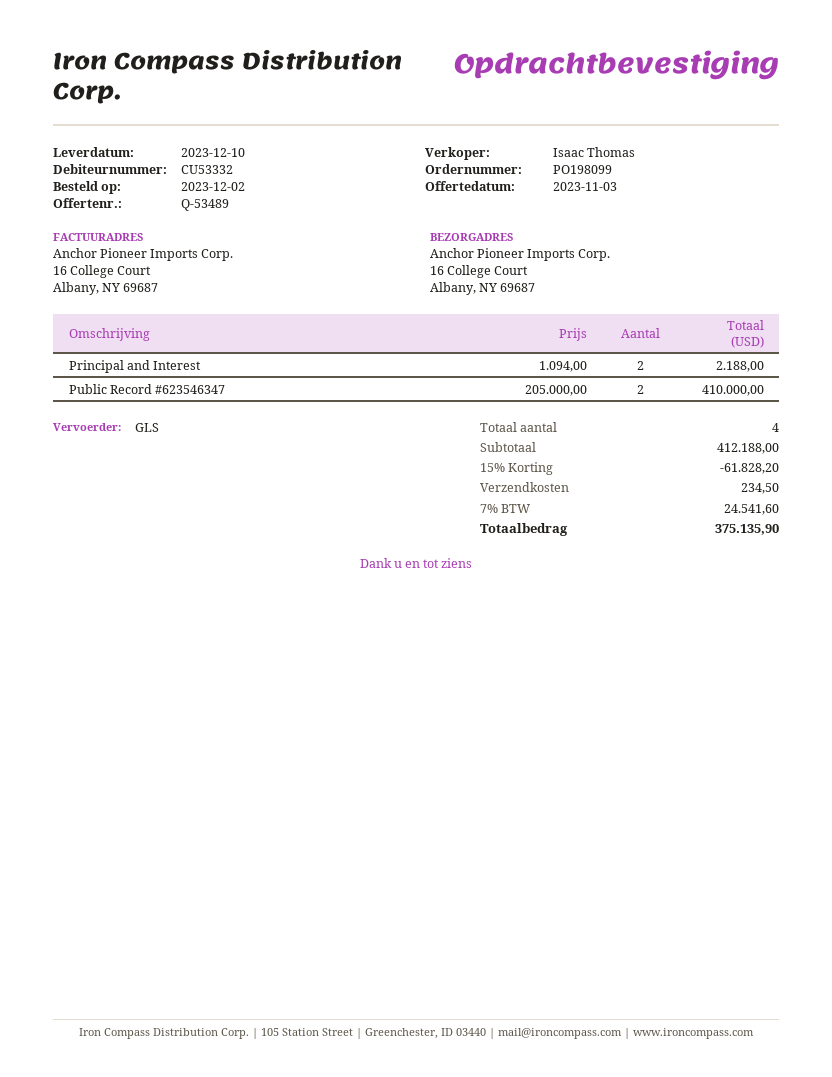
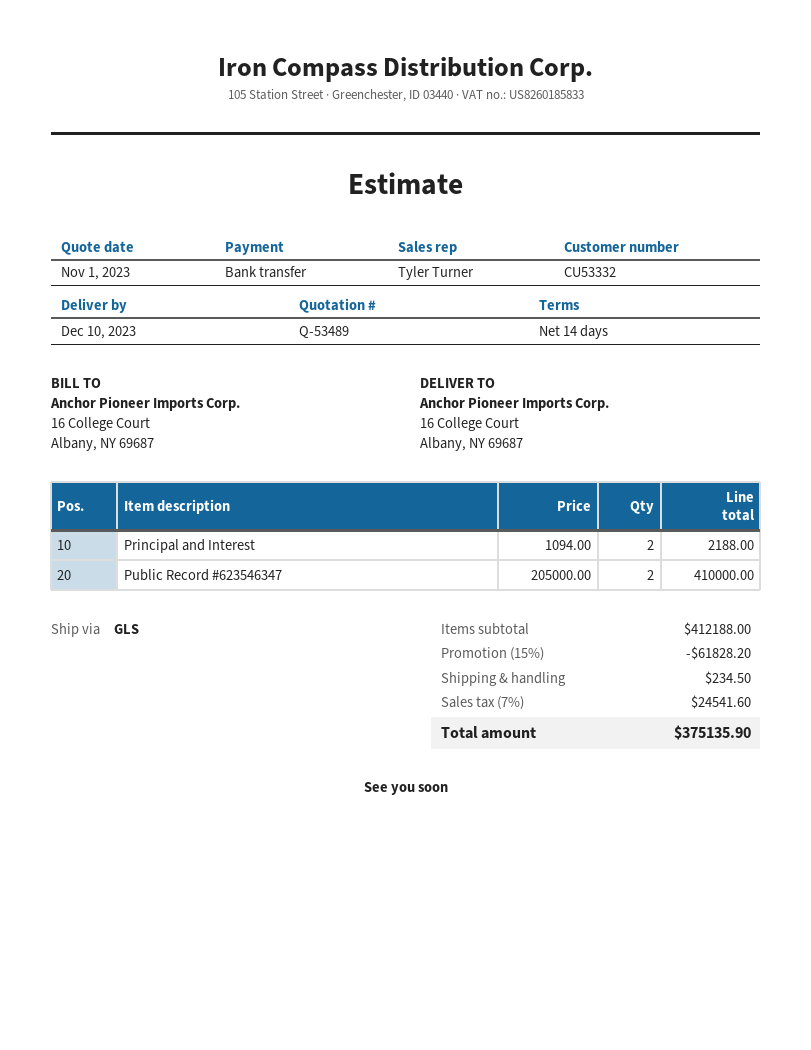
quote date: 2023-11-03 -> 2023-11-01
sales rep: Isaac Thomas -> Tyler Turner

